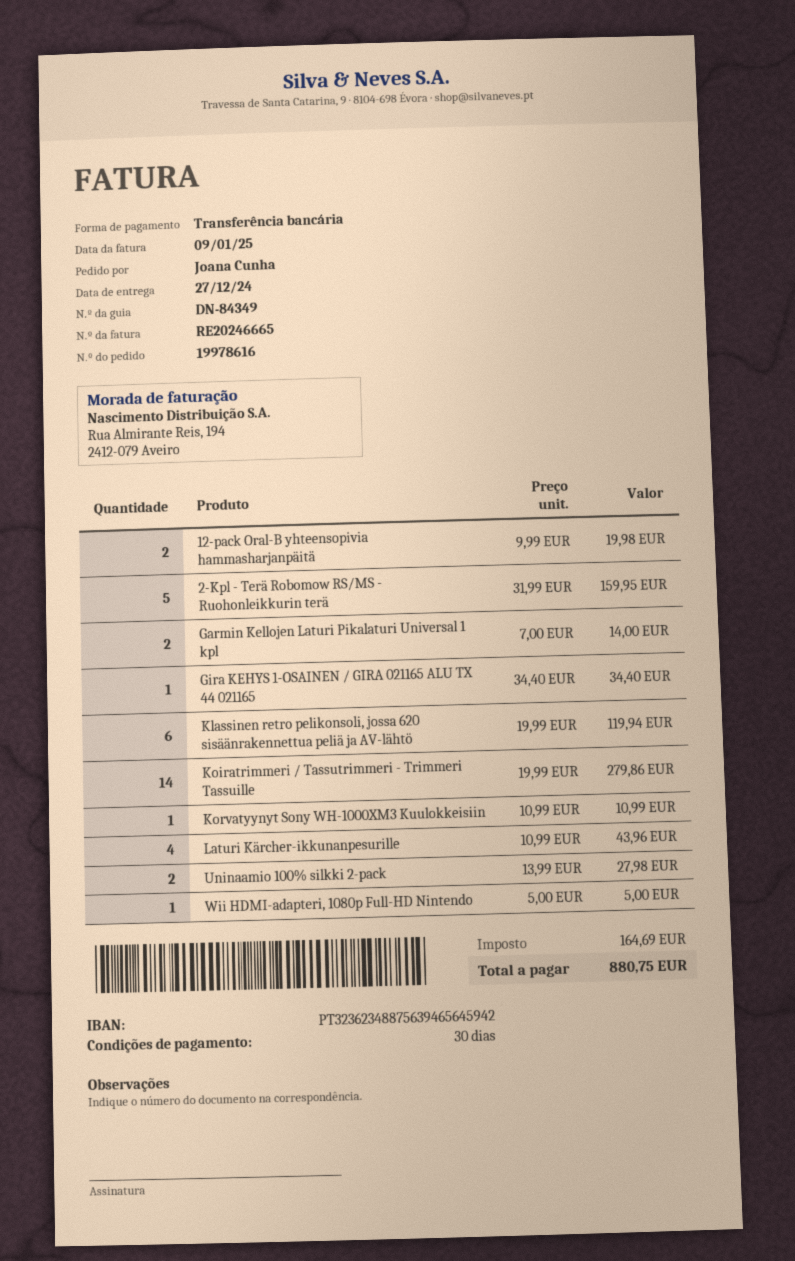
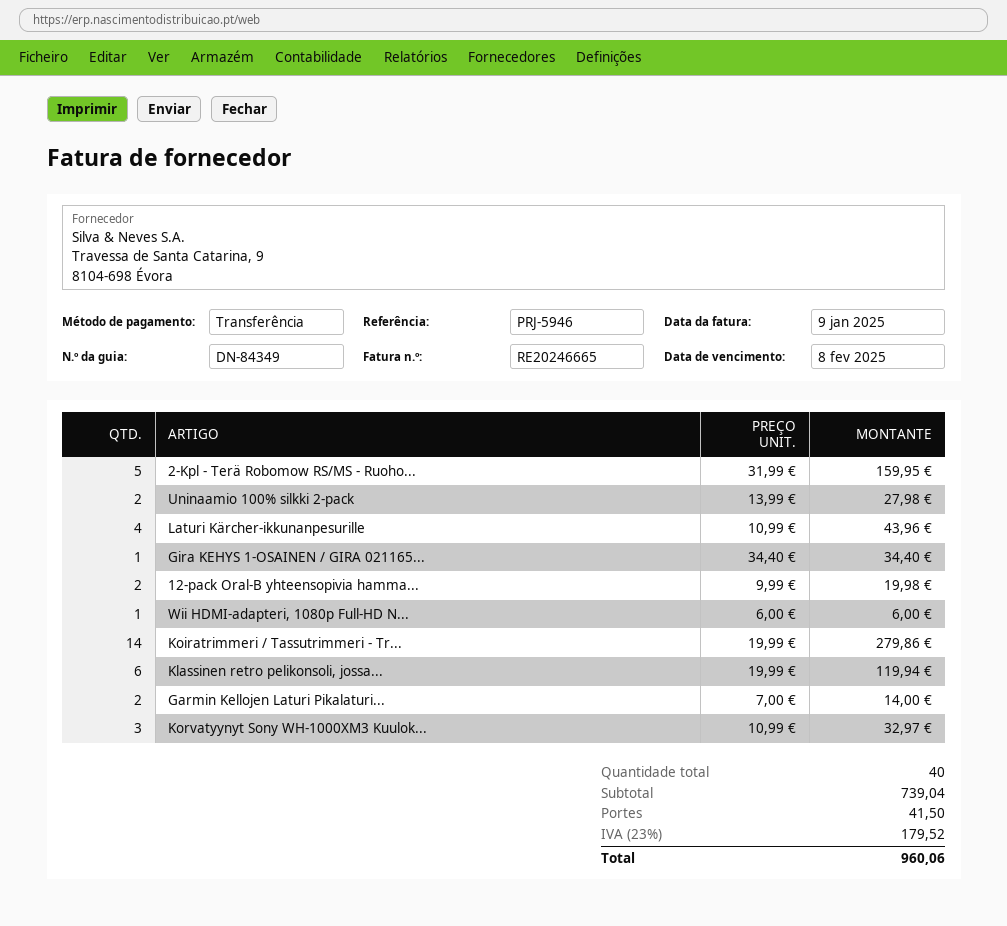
Korvatyynyt Sony WH-1000XM3 Kuulokkeisiin: 1 x 10.99 = 10.99 -> 3 x 10.99 = 32.97
Wii HDMI-adapteri, 1080p Full-HD Nintendo: 1 x 5.00 = 5.00 -> 1 x 6.00 = 6.00
shipping: none -> 41.50
tax: 164.69 -> 179.52
total: 880.75 -> 960.06

